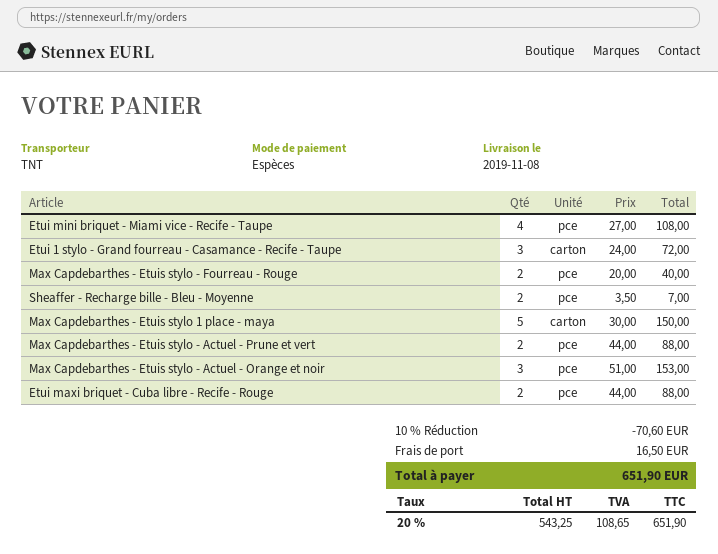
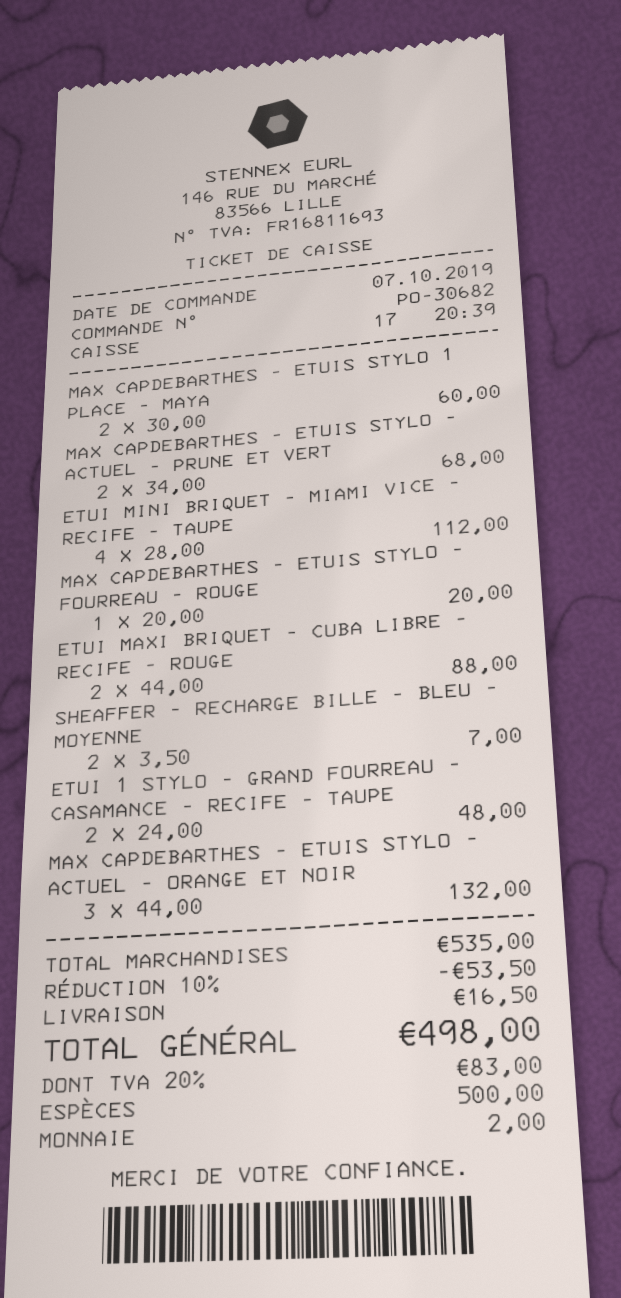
Etui mini briquet - Miami vice - Recife - Taupe: 4 x 27.00 = 108.00 -> 4 x 28.00 = 112.00
Etui 1 stylo - Grand fourreau - Casamance - Recife - Taupe: 3 x 24.00 = 72.00 -> 2 x 24.00 = 48.00
Max Capdebarthes - Etuis stylo - Fourreau - Rouge: 2 x 20.00 = 40.00 -> 1 x 20.00 = 20.00
Max Capdebarthes - Etuis stylo 1 place - maya: 5 x 30.00 = 150.00 -> 2 x 30.00 = 60.00
Max Capdebarthes - Etuis stylo - Actuel - Prune et vert: 2 x 44.00 = 88.00 -> 2 x 34.00 = 68.00
Max Capdebarthes - Etuis stylo - Actuel - Orange et noir: 3 x 51.00 = 153.00 -> 3 x 44.00 = 132.00
discount: 10% = 70.60 -> 10% = 53.50
tax: 20% = 108.65 -> 20% = 83.00
total: 651.90 -> 498.00

